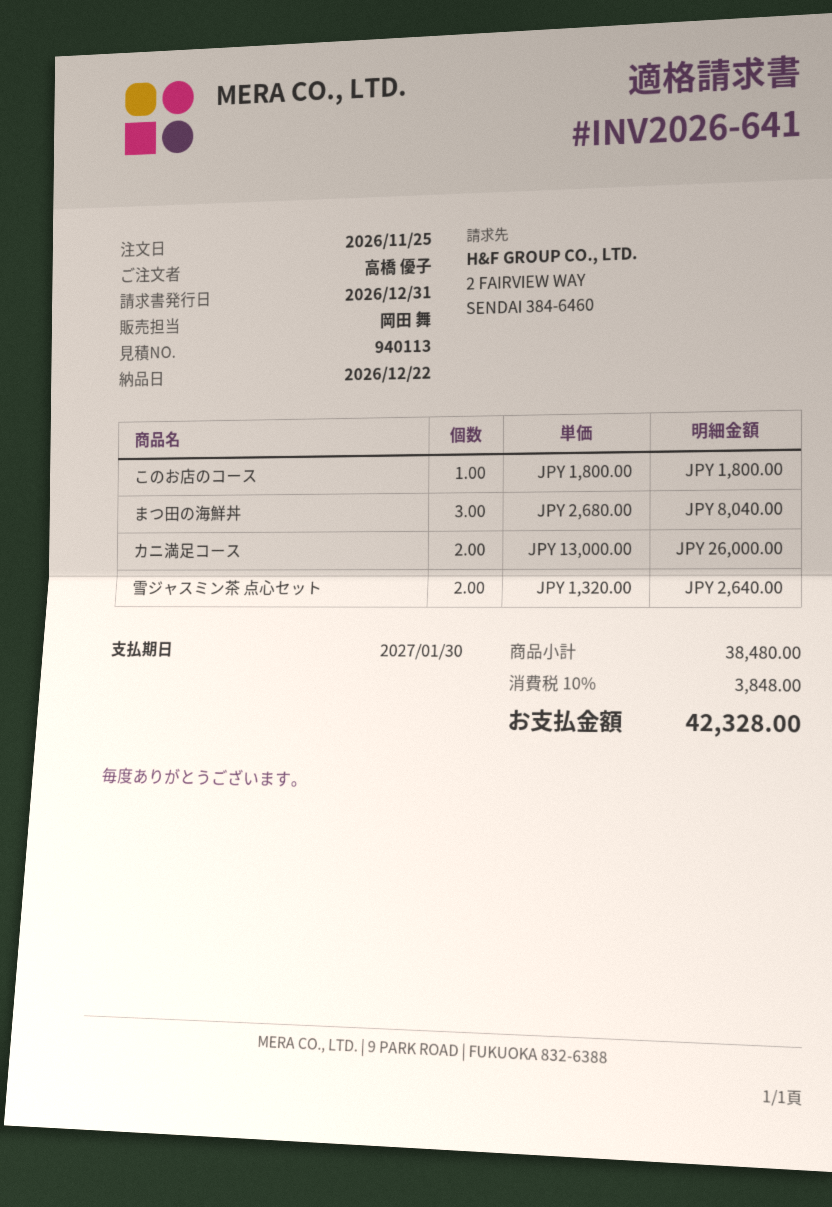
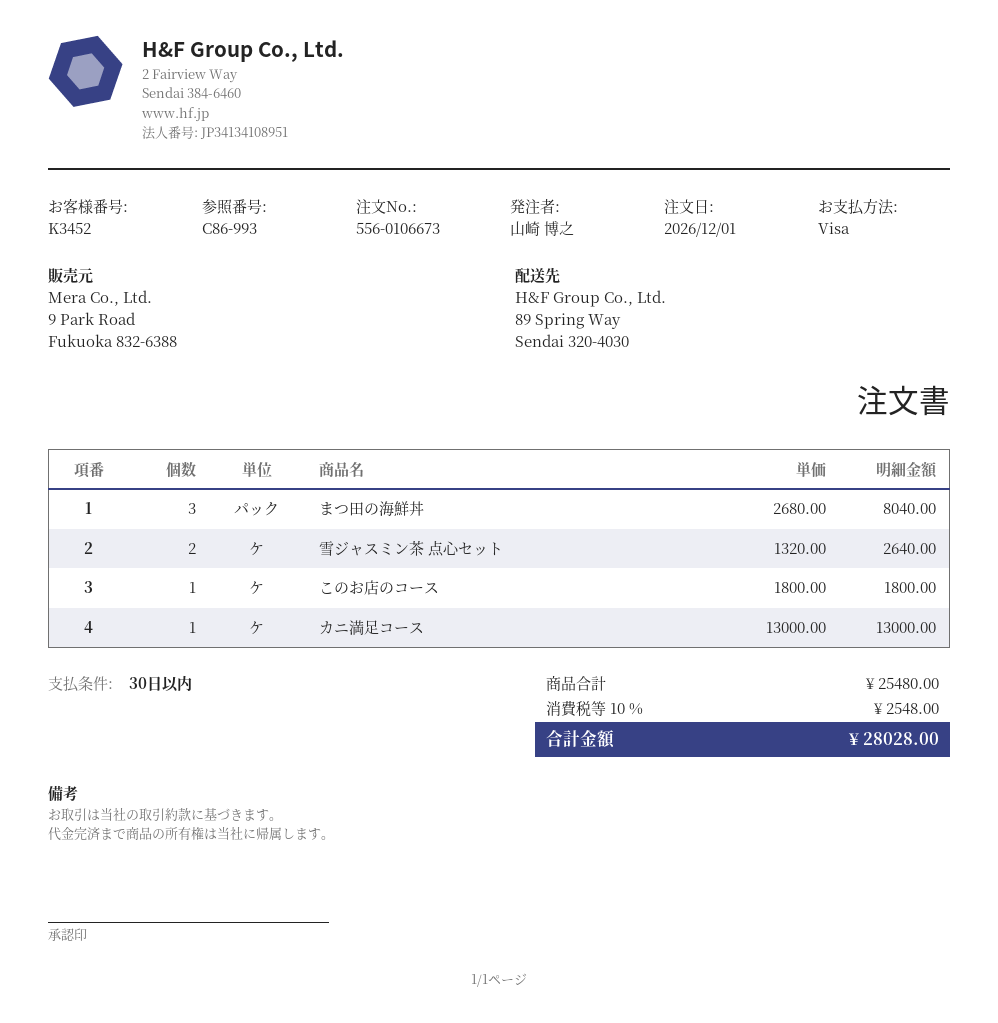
order date: 2026-11-25 -> 2026-12-01
ordered by: 高橋 優子 -> 山崎 博之
カニ満足コース: 2 x 13000.00 = 26000.00 -> 1 x 13000.00 = 13000.00
subtotal: 38480.00 -> 25480.00
tax: 10% = 3848.00 -> 10% = 2548.00
total: 42328.00 -> 28028.00

